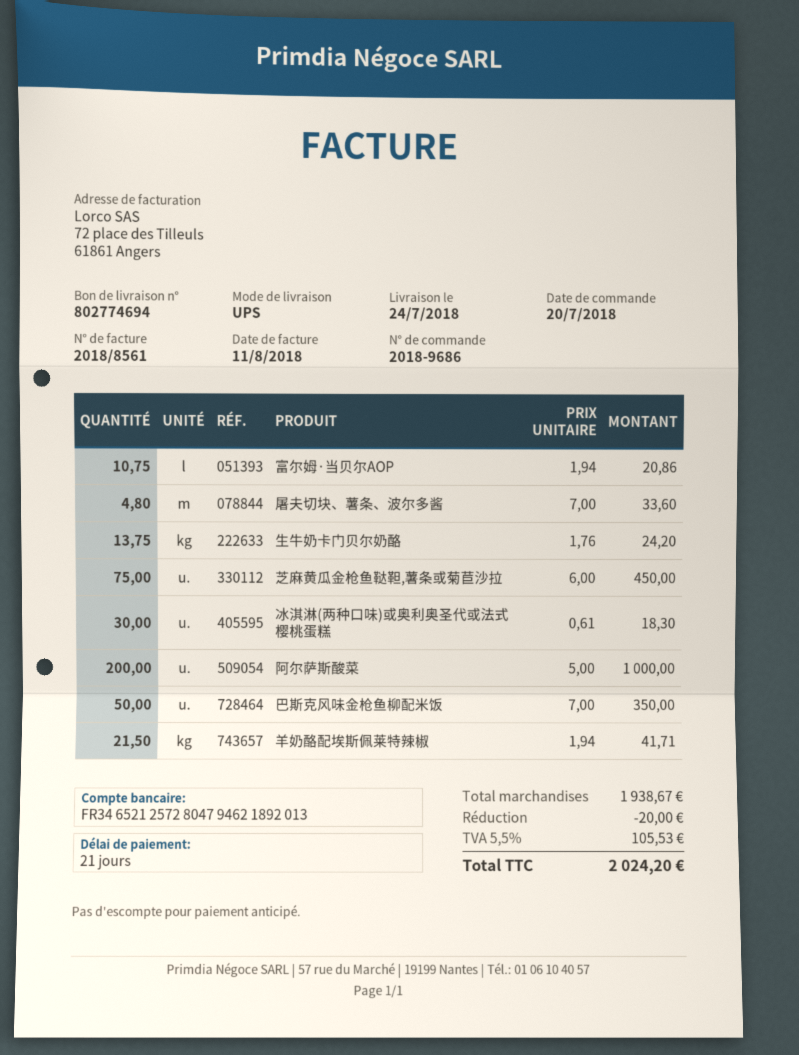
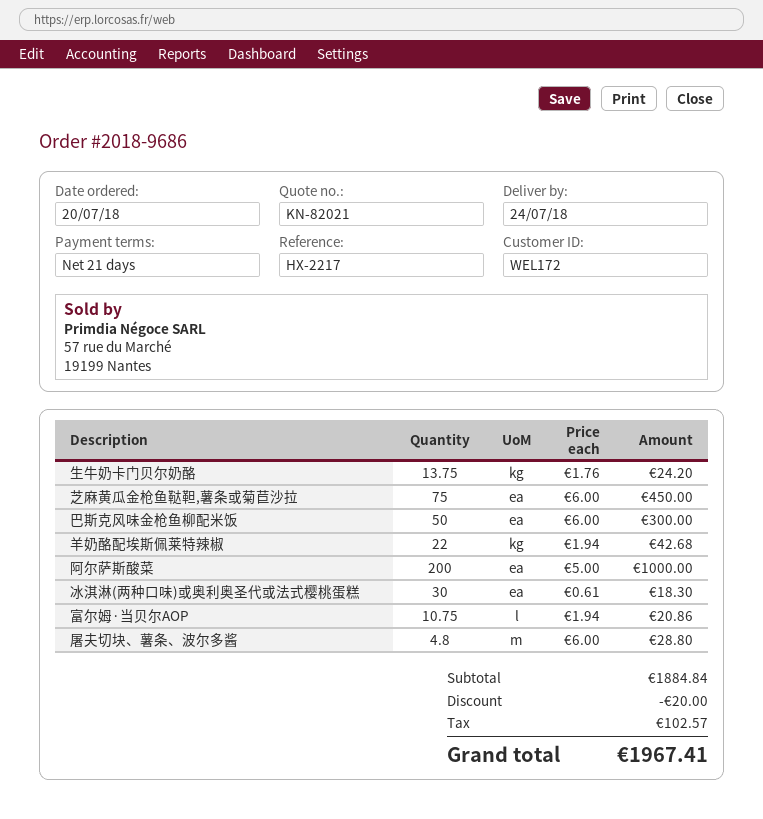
屠夫切块、薯条、波尔多酱: 4.8 x 7.00 = 33.60 -> 4.8 x 6.00 = 28.80
巴斯克风味金枪鱼柳配米饭: 50 x 7.00 = 350.00 -> 50 x 6.00 = 300.00
羊奶酪配埃斯佩莱特辣椒: 21.5 x 1.94 = 41.71 -> 22 x 1.94 = 42.68
subtotal: 1938.67 -> 1884.84
tax: 105.53 -> 102.57
total: 2024.20 -> 1967.41

